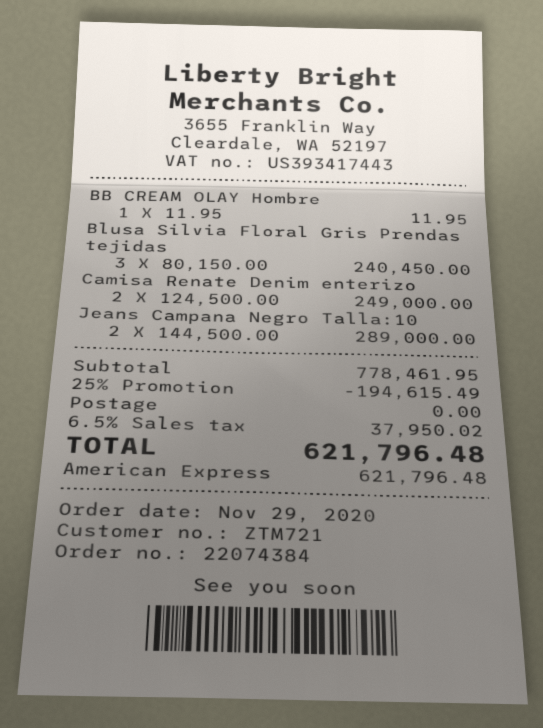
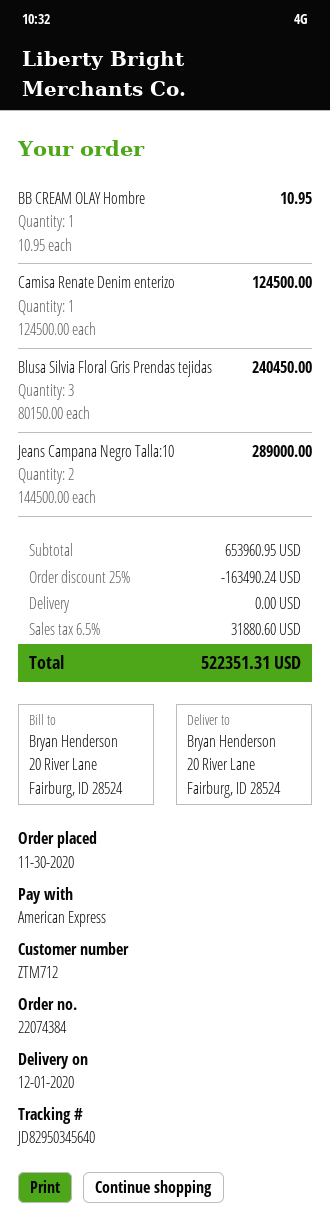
order date: 2020-11-29 -> 2020-11-30
customer number: ZTM721 -> ZTM712
BB CREAM OLAY Hombre: 1 x 11.95 = 11.95 -> 1 x 10.95 = 10.95
Camisa Renate Denim enterizo: 2 x 124500.00 = 249000.00 -> 1 x 124500.00 = 124500.00
subtotal: 778461.95 -> 653960.95
discount: 25% = 194615.49 -> 25% = 163490.24
tax: 6.5% = 37950.02 -> 6.5% = 31880.60
total: 621796.48 -> 522351.31

